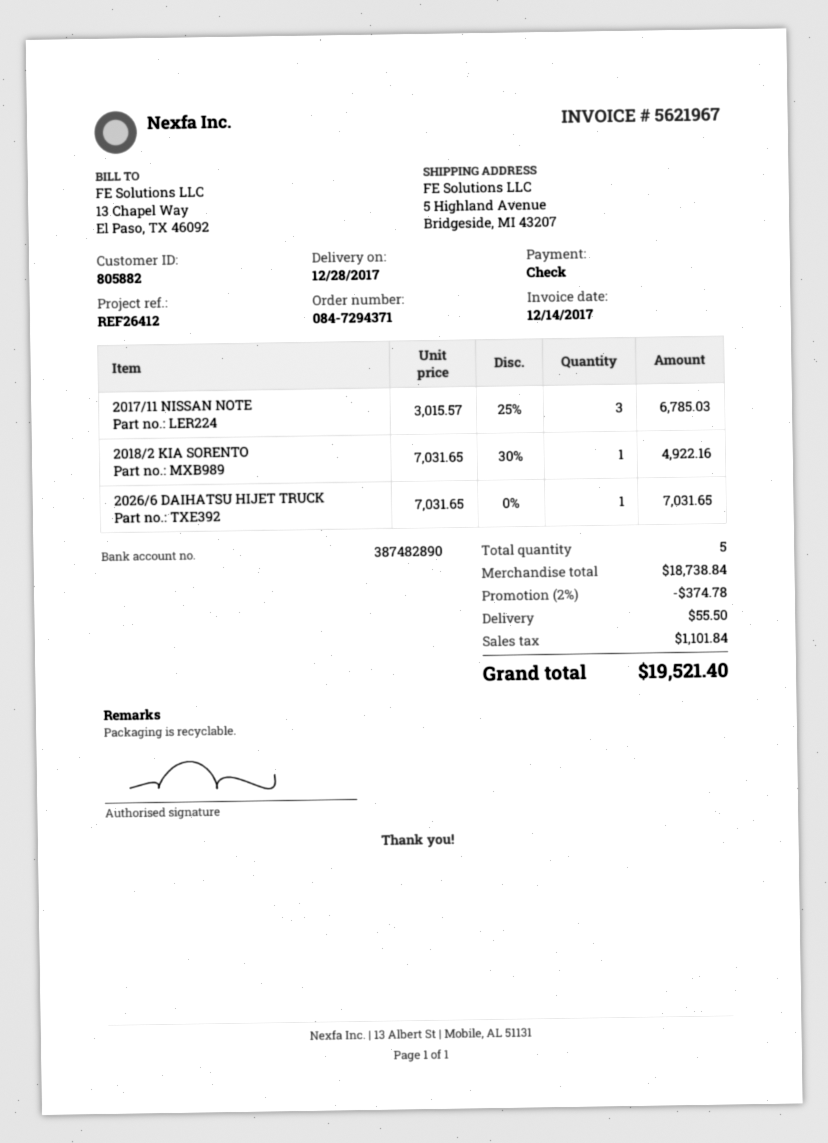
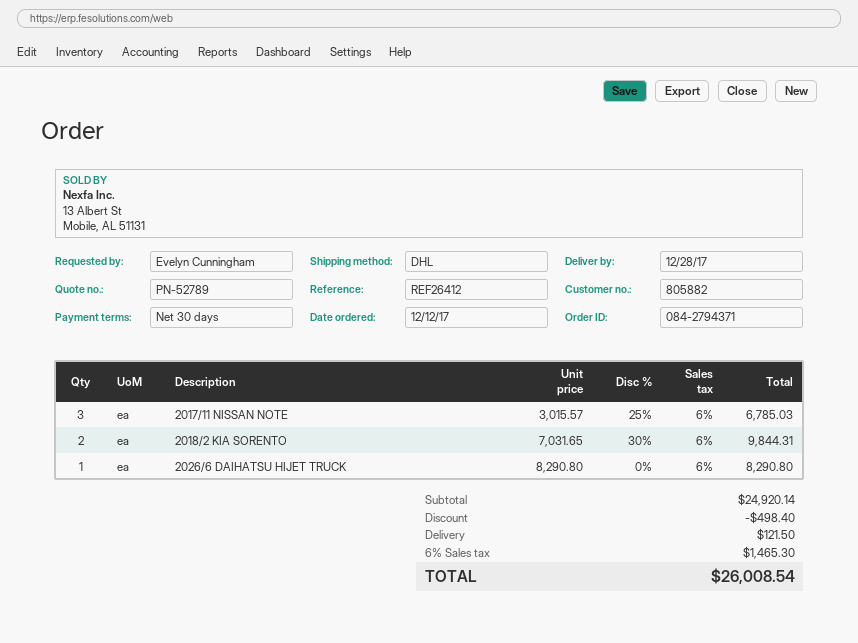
order number: 084-7294371 -> 084-2794371
2018/2 KIA SORENTO: 1 x 7031.65 - 30% = 4922.16 -> 2 x 7031.65 - 30% = 9844.31
2026/6 DAIHATSU HIJET TRUCK: 1 x 7031.65 = 7031.65 -> 1 x 8290.80 = 8290.80
subtotal: 18738.84 -> 24920.14
discount: 374.78 -> 498.40
shipping: 55.50 -> 121.50
tax: 1101.84 -> 1465.30
total: 19521.40 -> 26008.54

